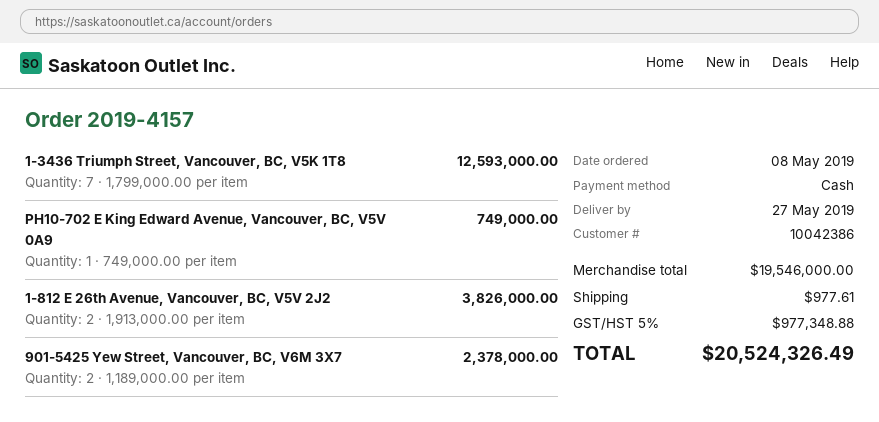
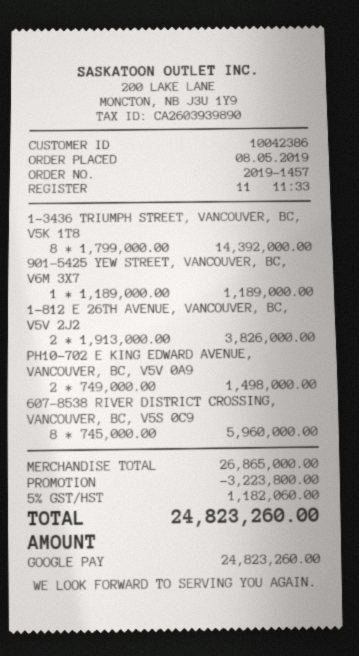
order number: 2019-4157 -> 2019-1457
payment method: cash -> Google Pay
1-3436 Triumph Street, Vancouver, BC, V5K 1T8: 7 x 1799000.00 = 12593000.00 -> 8 x 1799000.00 = 14392000.00
PH10-702 E King Edward Avenue, Vancouver, BC, V5V 0A9: 1 x 749000.00 = 749000.00 -> 2 x 749000.00 = 1498000.00
901-5425 Yew Street, Vancouver, BC, V6M 3X7: 2 x 1189000.00 = 2378000.00 -> 1 x 1189000.00 = 1189000.00
607-8538 RIVER DISTRICT CROSSING, VANCOUVER, BC, V5S 0C9: none -> 8 x 745000.00 = 5960000.00
subtotal: 19546000.00 -> 26865000.00
discount: none -> 3223800.00
shipping: 977.61 -> none
tax: 5% = 977348.88 -> 5% = 1182060.00
total: 20524326.49 -> 24823260.00

